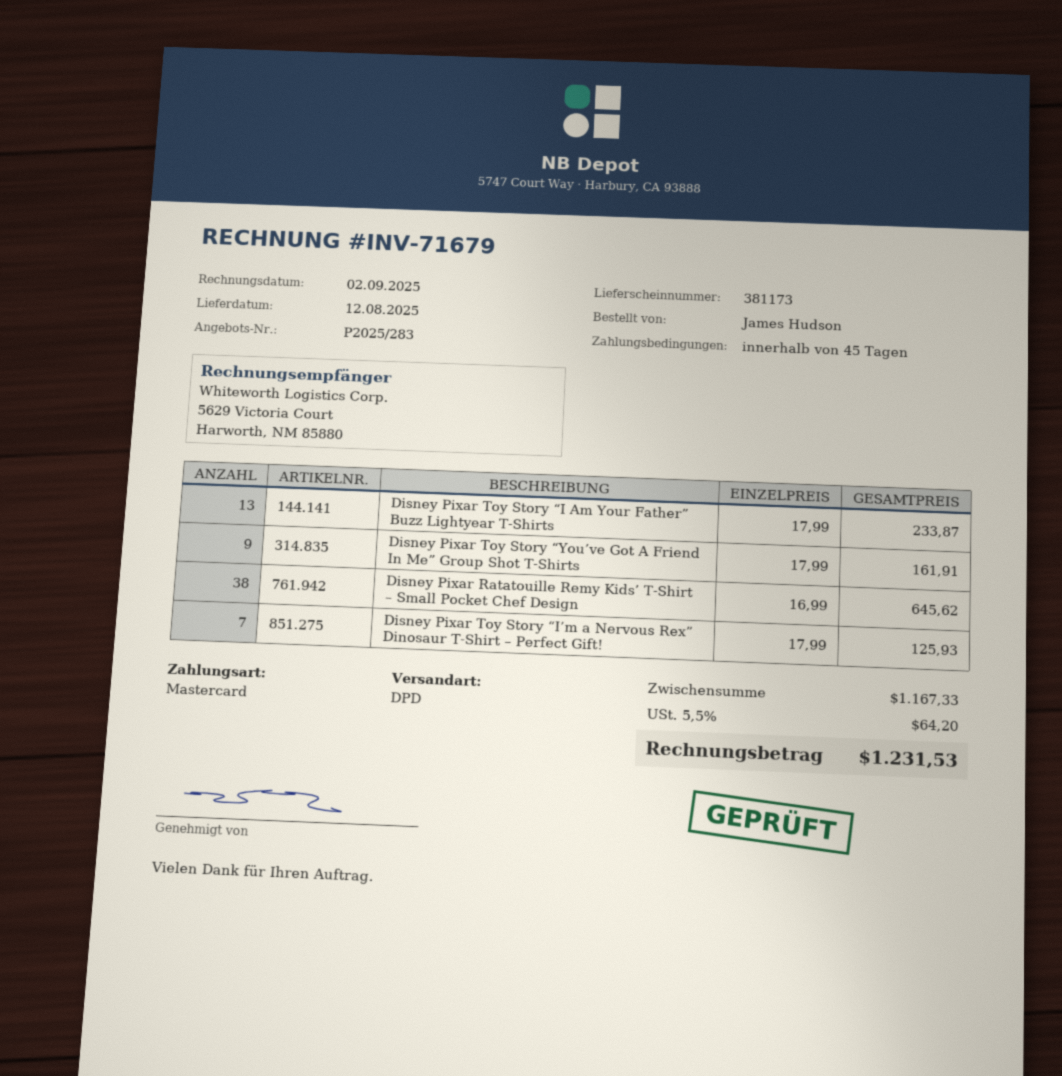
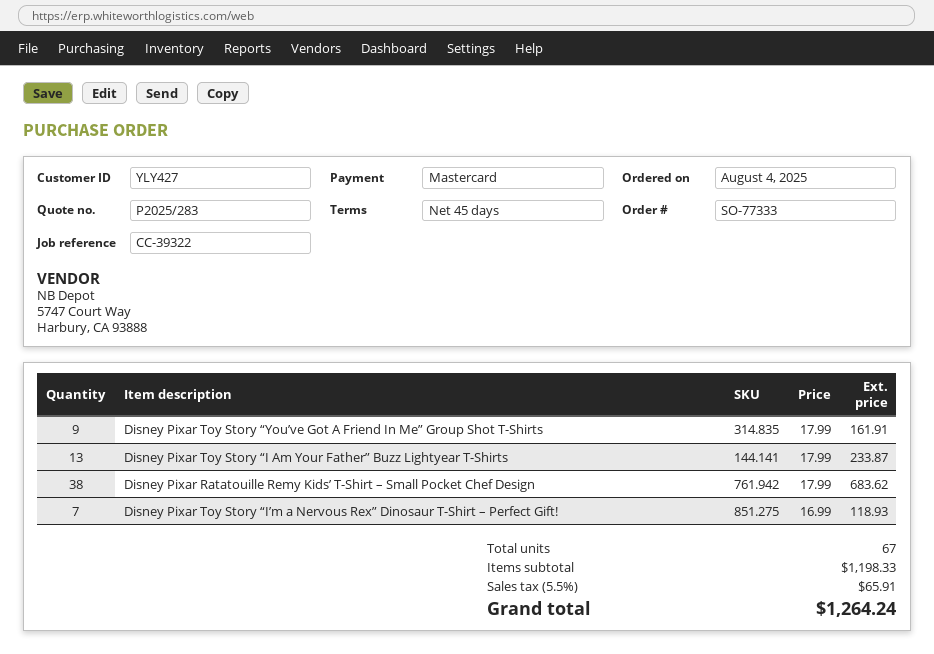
Disney Pixar Ratatouille Remy Kids’ T-Shirt – Small Pocket Chef Design: 38 x 16.99 = 645.62 -> 38 x 17.99 = 683.62
Disney Pixar Toy Story “I’m a Nervous Rex” Dinosaur T-Shirt – Perfect Gift!: 7 x 17.99 = 125.93 -> 7 x 16.99 = 118.93
subtotal: 1167.33 -> 1198.33
tax: 5.5% = 64.20 -> 5.5% = 65.91
total: 1231.53 -> 1264.24

